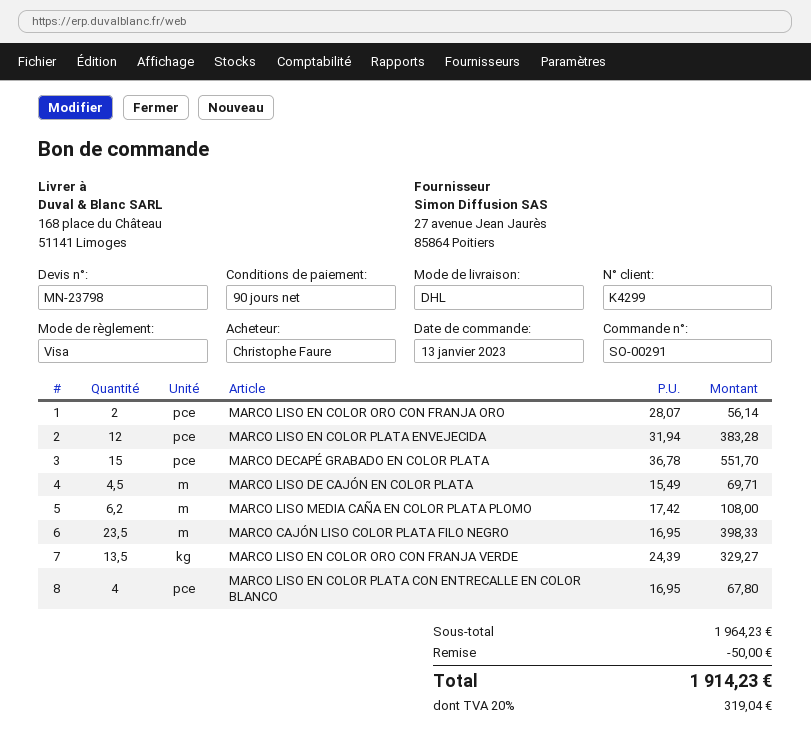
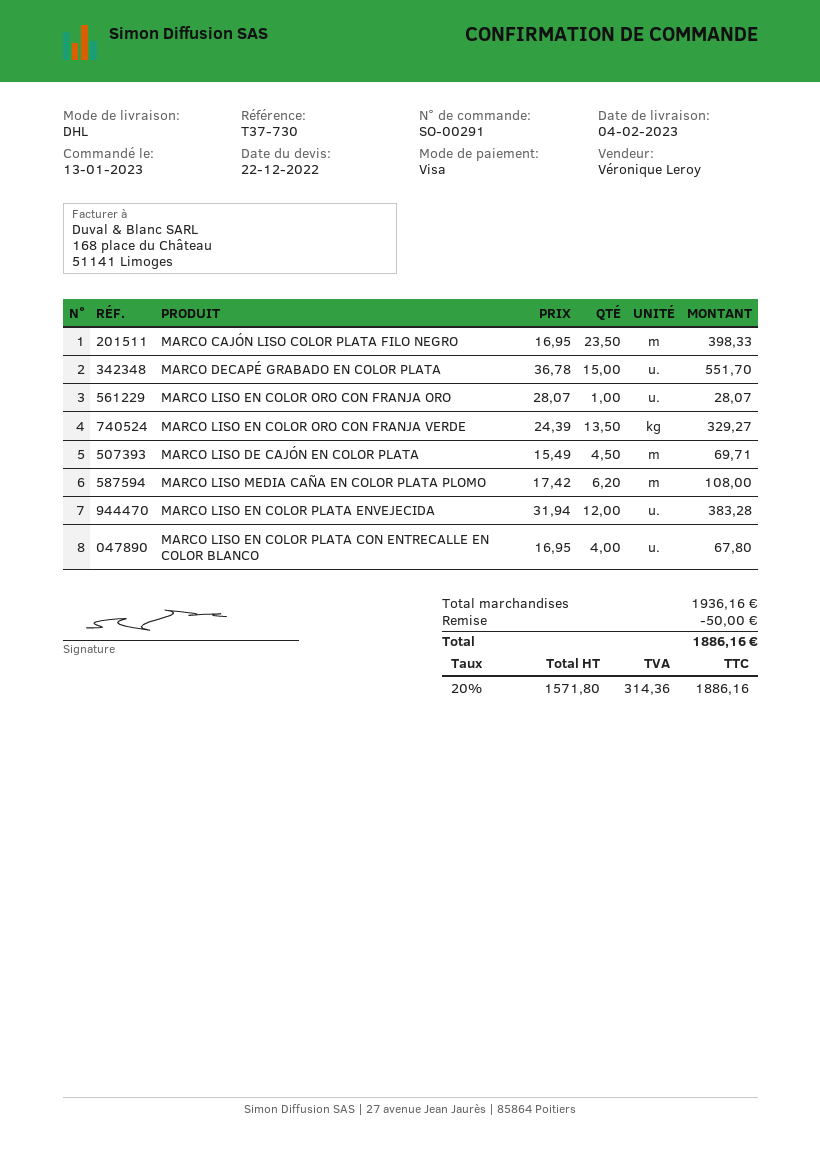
MARCO LISO EN COLOR ORO CON FRANJA ORO: 2 x 28.07 = 56.14 -> 1 x 28.07 = 28.07
subtotal: 1964.23 -> 1936.16
tax: 20% = 319.04 -> 20% = 314.36
total: 1914.23 -> 1886.16

